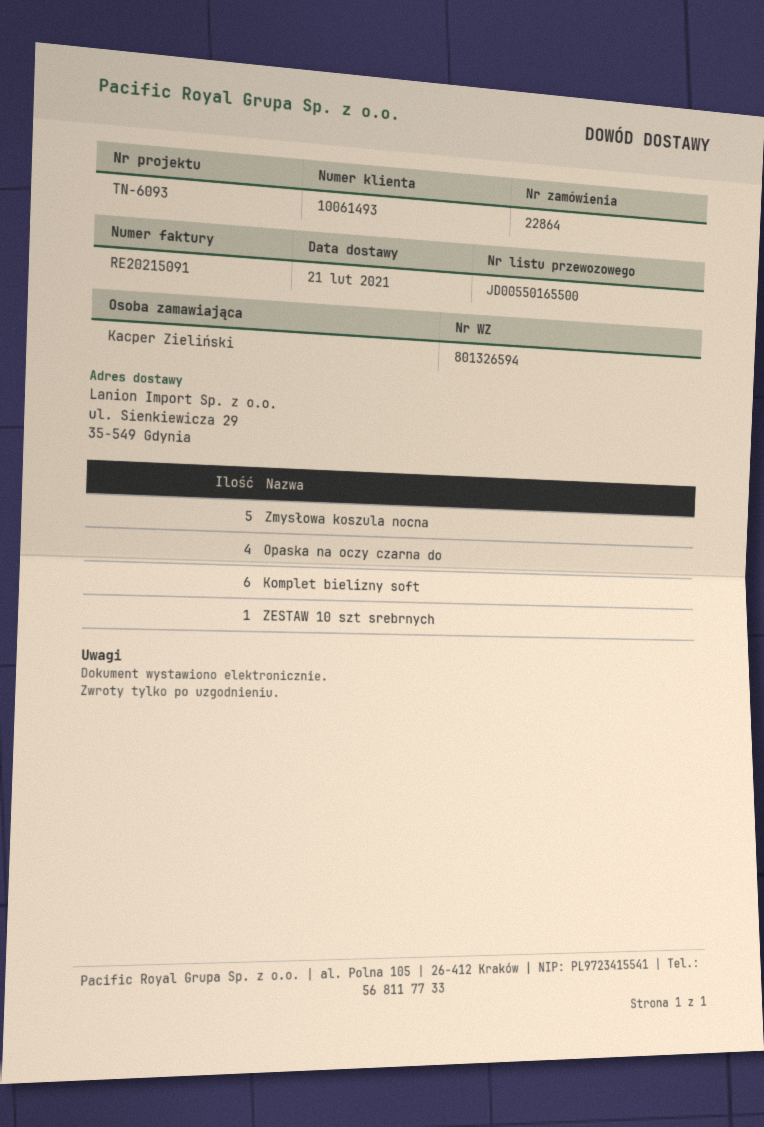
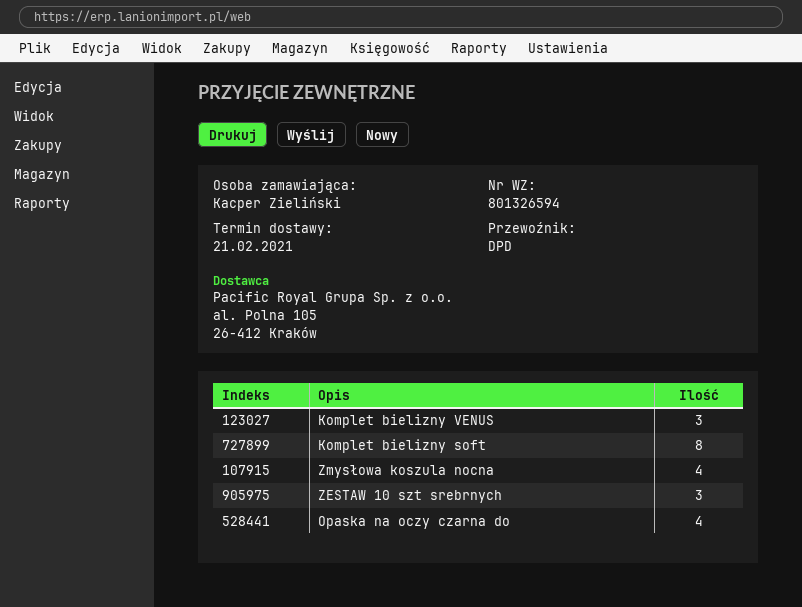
Zmysłowa koszula nocna: 5 -> 4
Komplet bielizny soft: 6 -> 8
ZESTAW 10 szt srebrnych: 1 -> 3
Komplet bielizny VENUS: none -> 3

